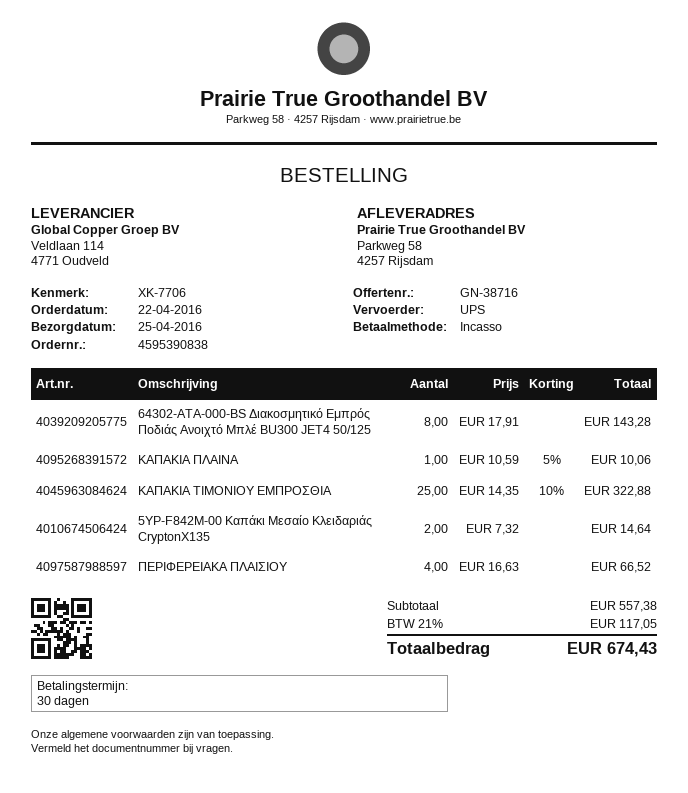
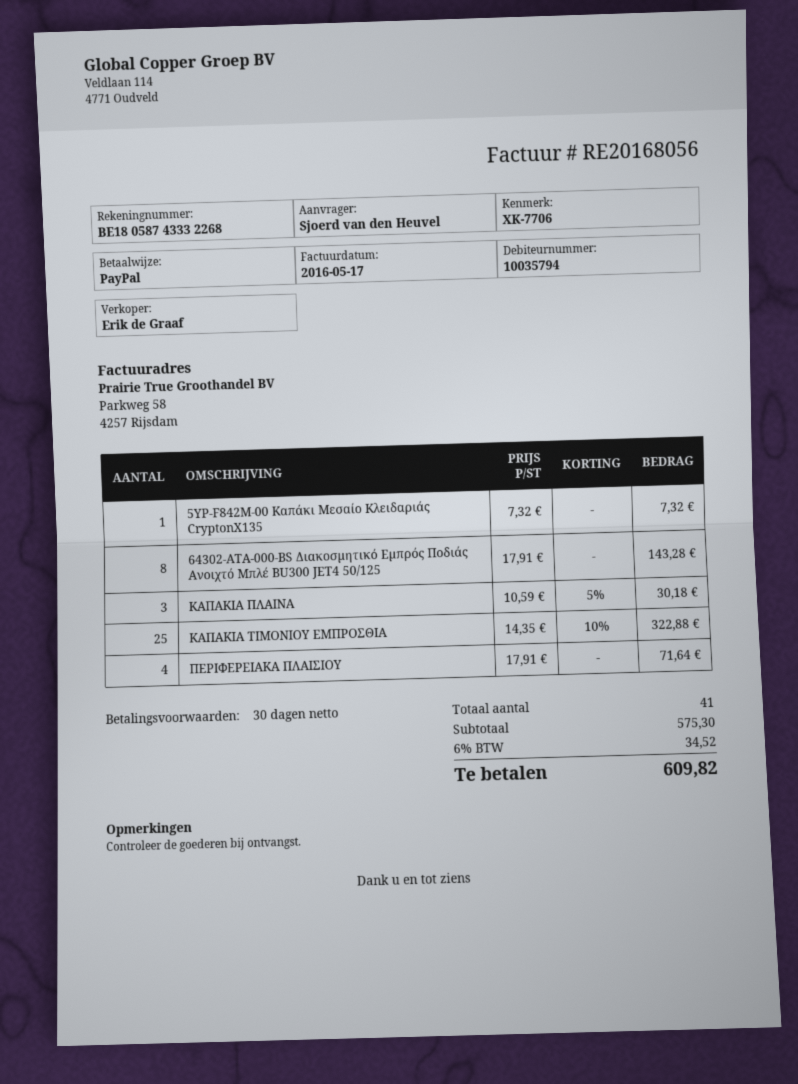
payment method: direct debit -> PayPal
ΚΑΠΑΚΙΑ ΠΛΑΙΝΑ: 1 x 10.59 - 5% = 10.06 -> 3 x 10.59 - 5% = 30.18
5YP-F842M-00 Καπάκι Μεσαίο Κλειδαριάς CryptonX135: 2 x 7.32 = 14.64 -> 1 x 7.32 = 7.32
ΠΕΡΙΦΕΡΕΙΑΚΑ ΠΛΑΙΣΙΟΥ: 4 x 16.63 = 66.52 -> 4 x 17.91 = 71.64
subtotal: 557.38 -> 575.30
tax: 21% = 117.05 -> 6% = 34.52
total: 674.43 -> 609.82

